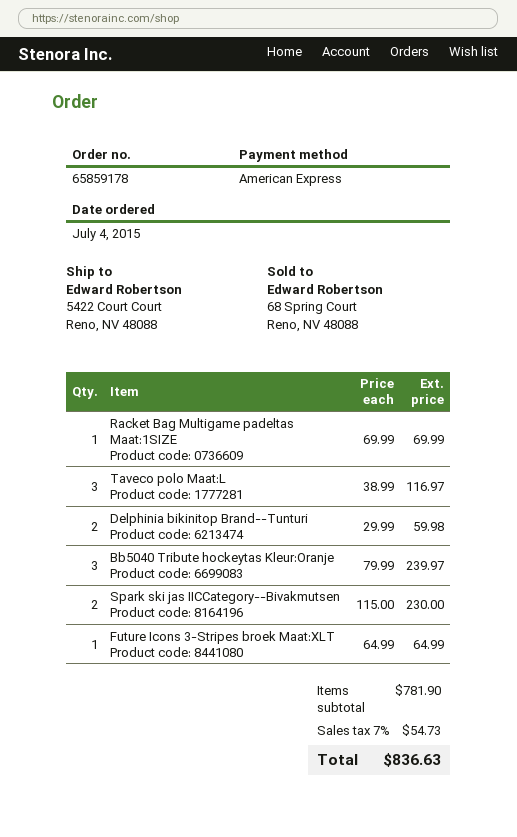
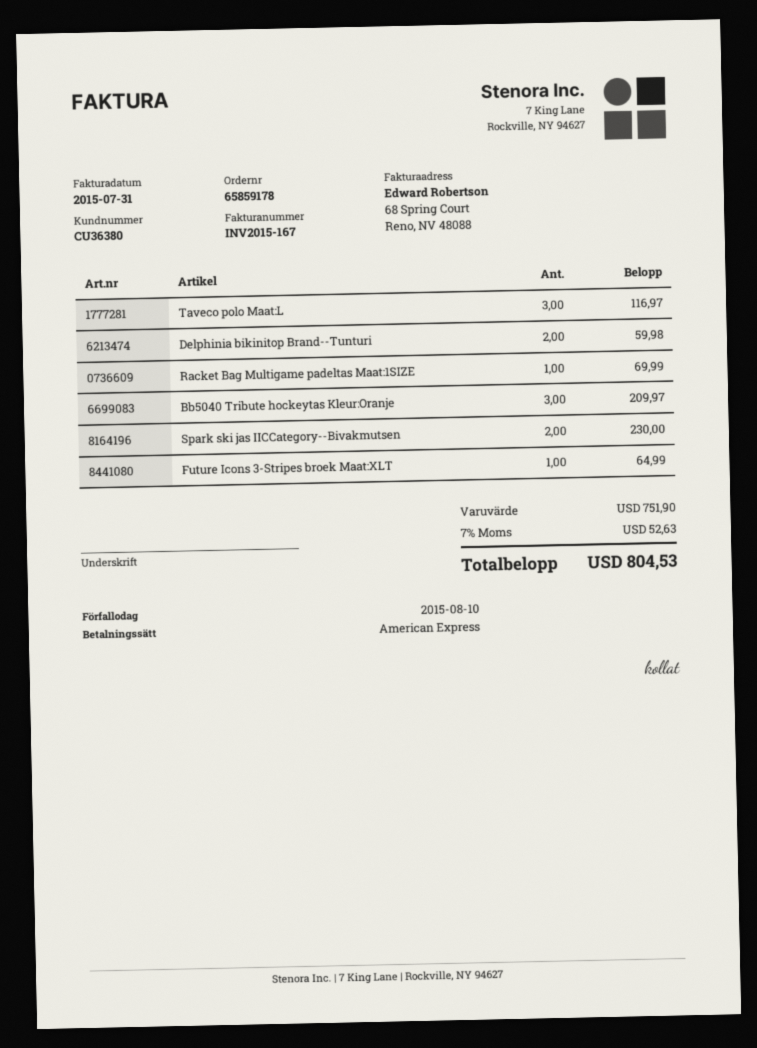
Bb5040 Tribute hockeytas Kleur:Oranje: 3 for 239.97 -> 3 for 209.97
subtotal: 781.90 -> 751.90
tax: 7% = 54.73 -> 7% = 52.63
total: 836.63 -> 804.53

